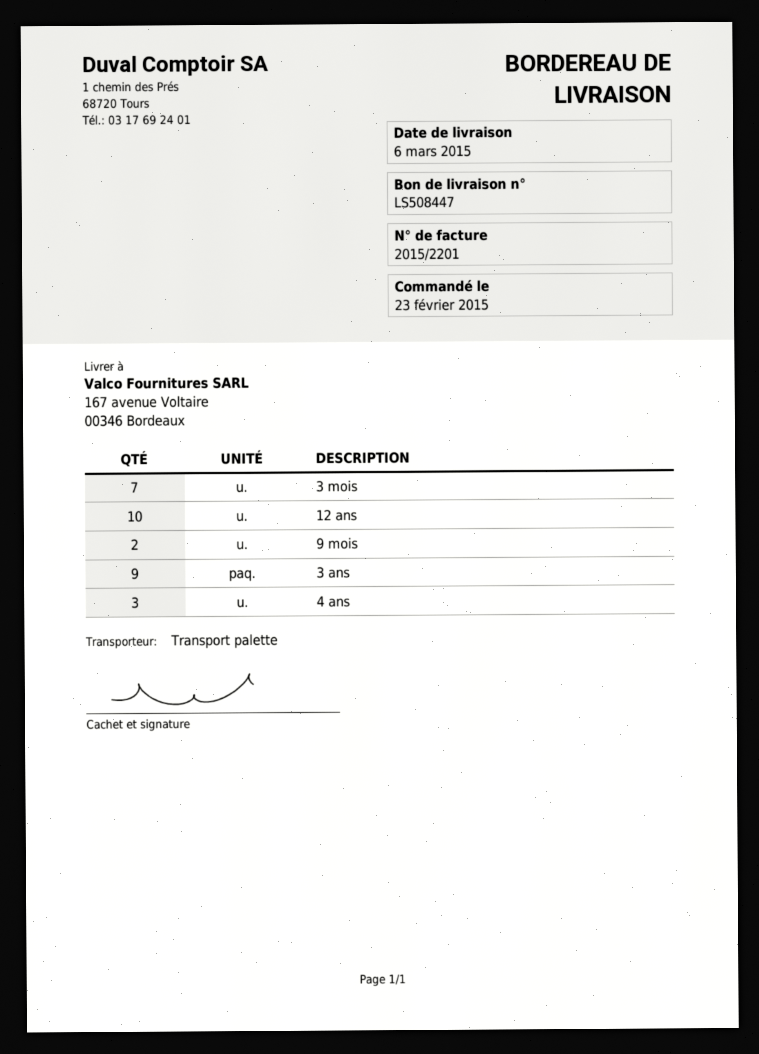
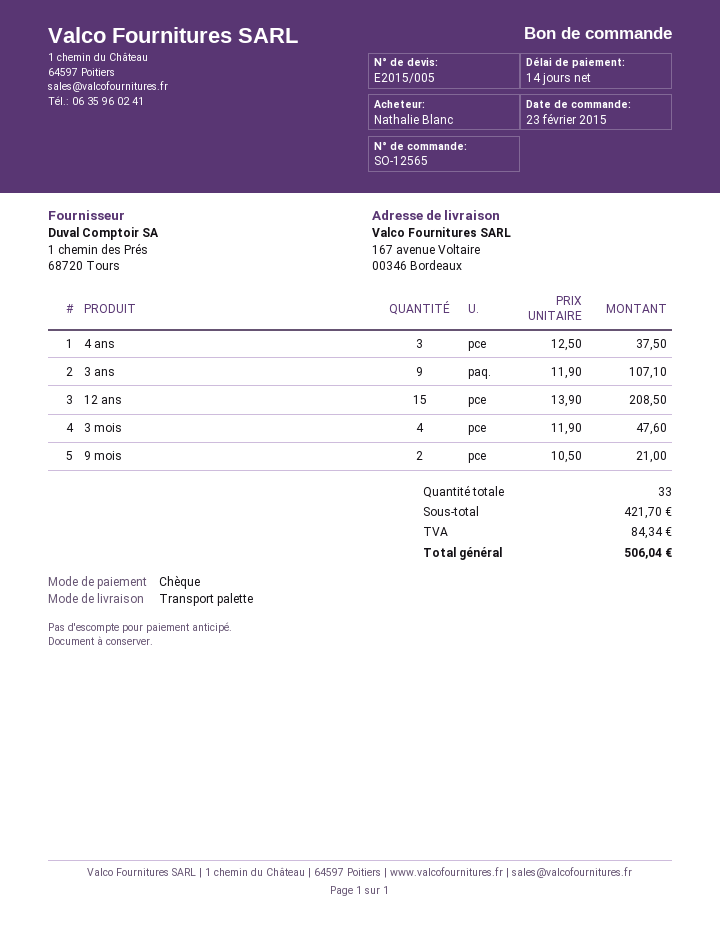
3 mois: 7 -> 4
12 ans: 10 -> 15

